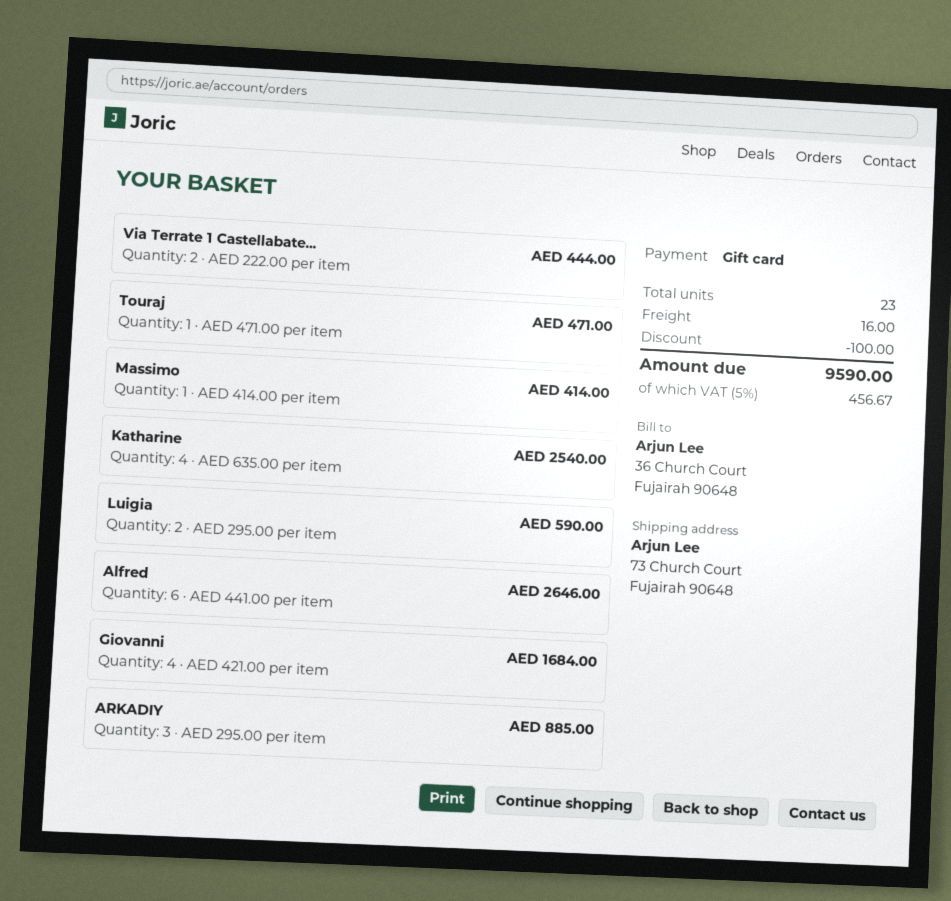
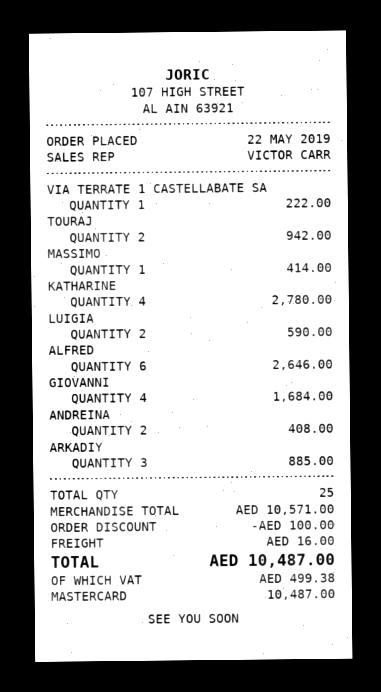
payment method: gift card -> Mastercard
Via Terrate 1 Castellabate...: 2 for 444.00 -> 1 for 222.00
Touraj: 1 for 471.00 -> 2 for 942.00
Katharine: 4 for 2540.00 -> 4 for 2780.00
ANDREINA: none -> 2 for 408.00
total quantity: 23 -> 25
tax: 456.67 -> 499.38
total: 9590.00 -> 10487.00

